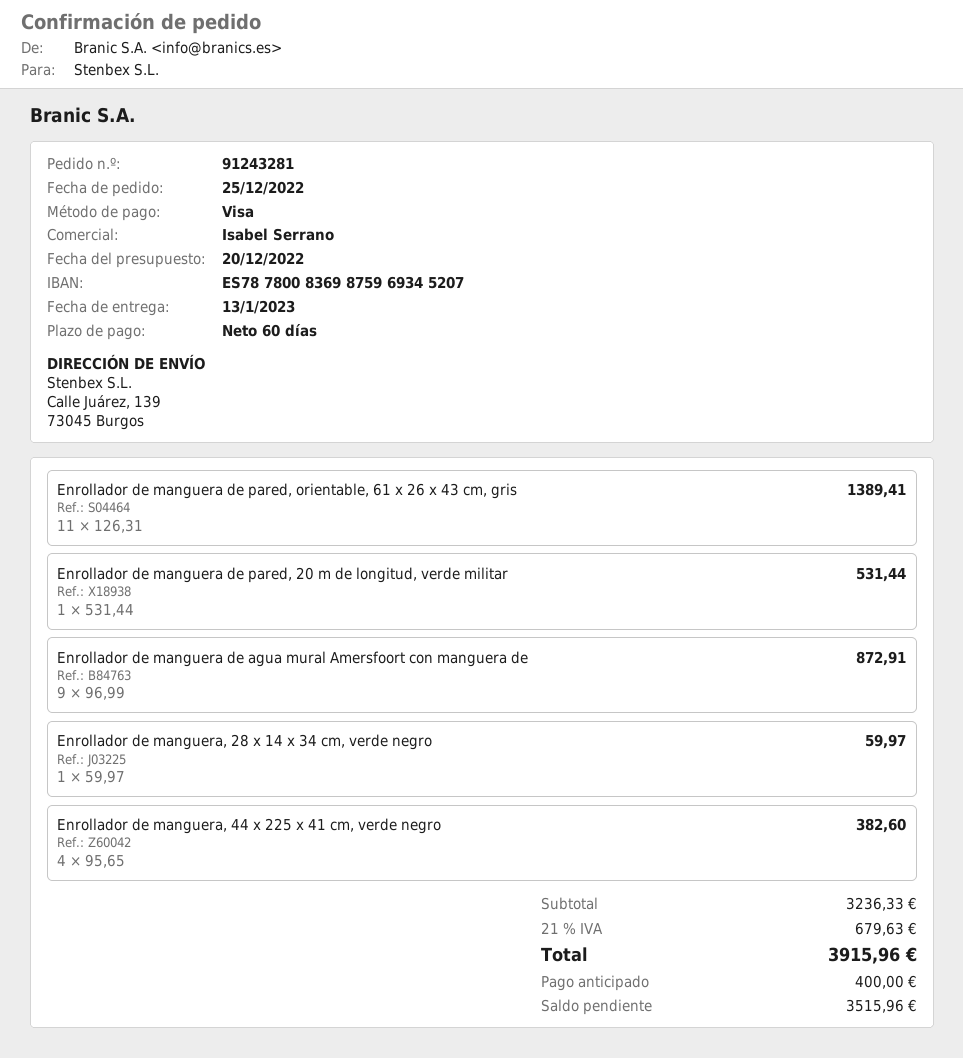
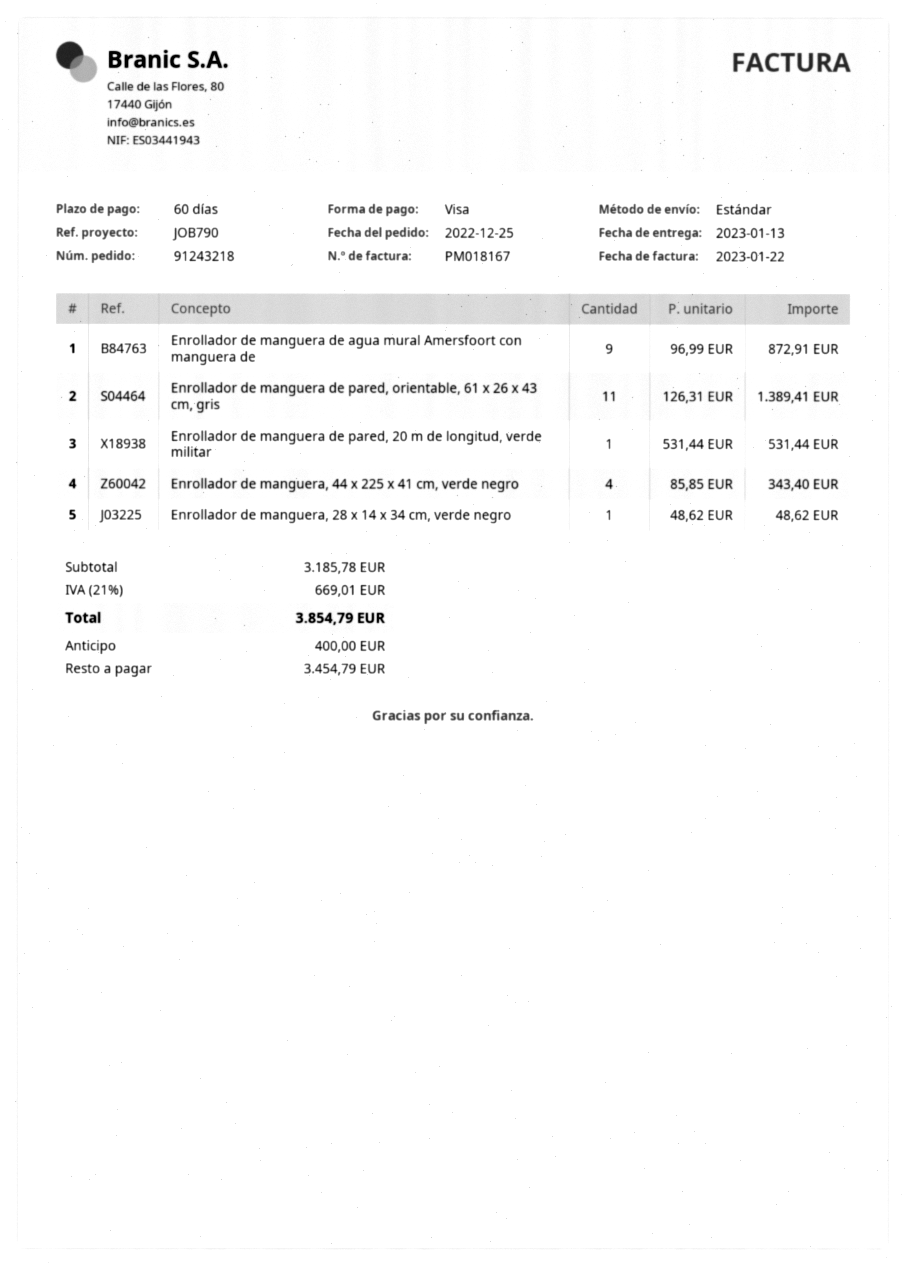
order number: 91243281 -> 91243218
Enrollador de manguera, 28 x 14 x 34 cm, verde negro: 1 x 59.97 = 59.97 -> 1 x 48.62 = 48.62
Enrollador de manguera, 44 x 225 x 41 cm, verde negro: 4 x 95.65 = 382.60 -> 4 x 85.85 = 343.40
subtotal: 3236.33 -> 3185.78
tax: 21% = 679.63 -> 21% = 669.01
total: 3915.96 -> 3854.79
balance: 3515.96 -> 3454.79

